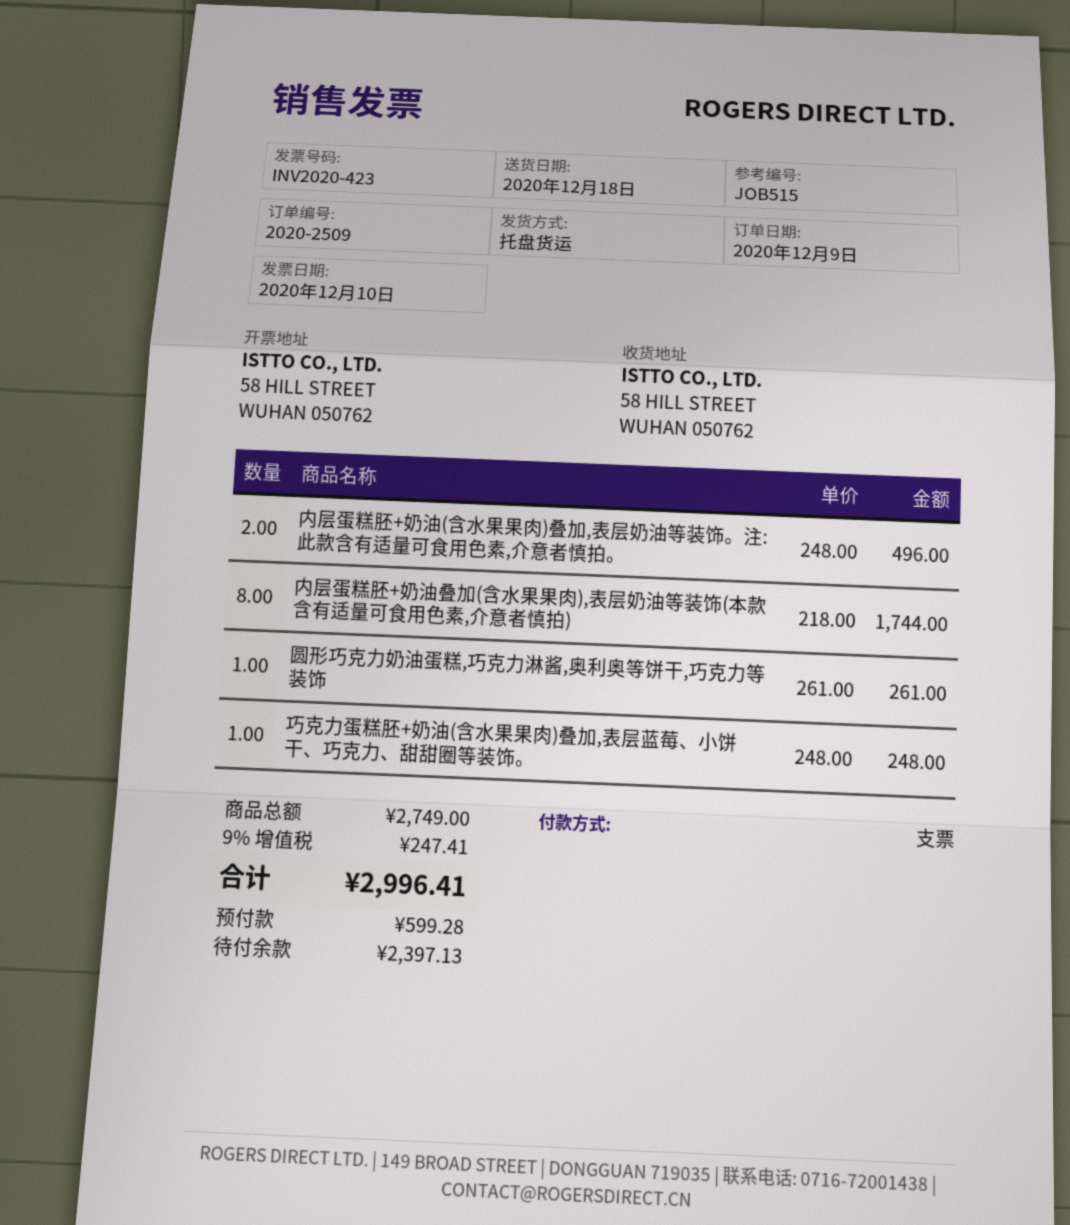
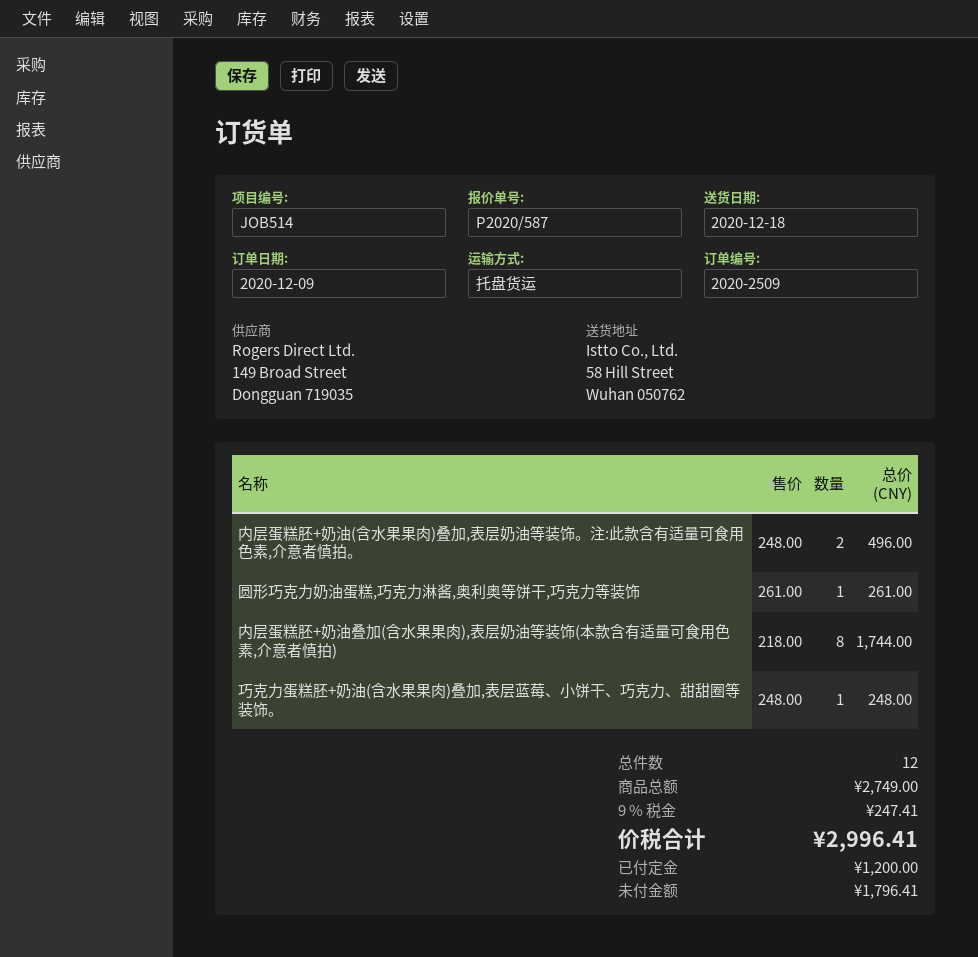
reference: JOB515 -> JOB514
deposit: 599.28 -> 1200.00
balance: 2397.13 -> 1796.41

